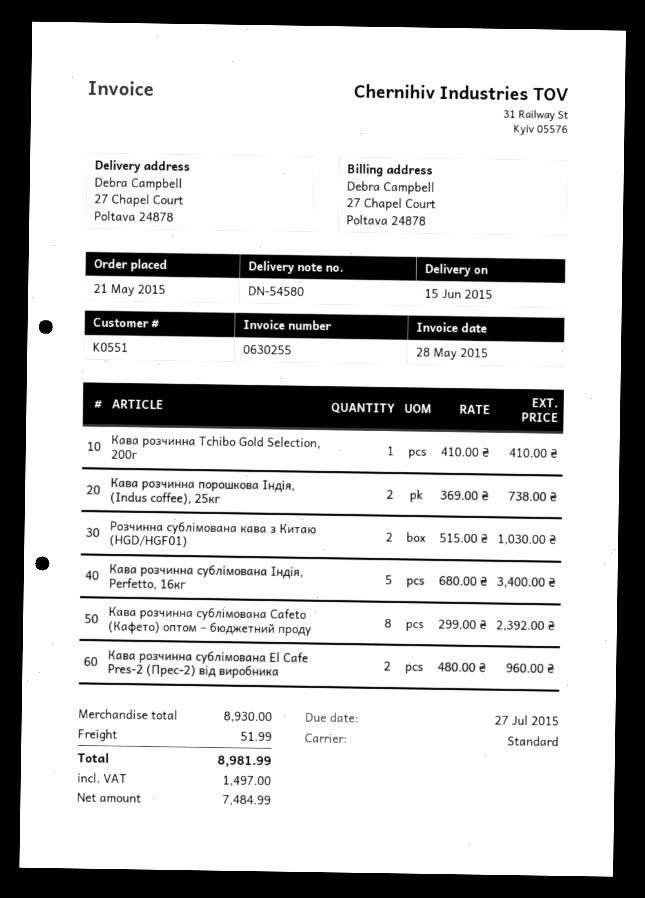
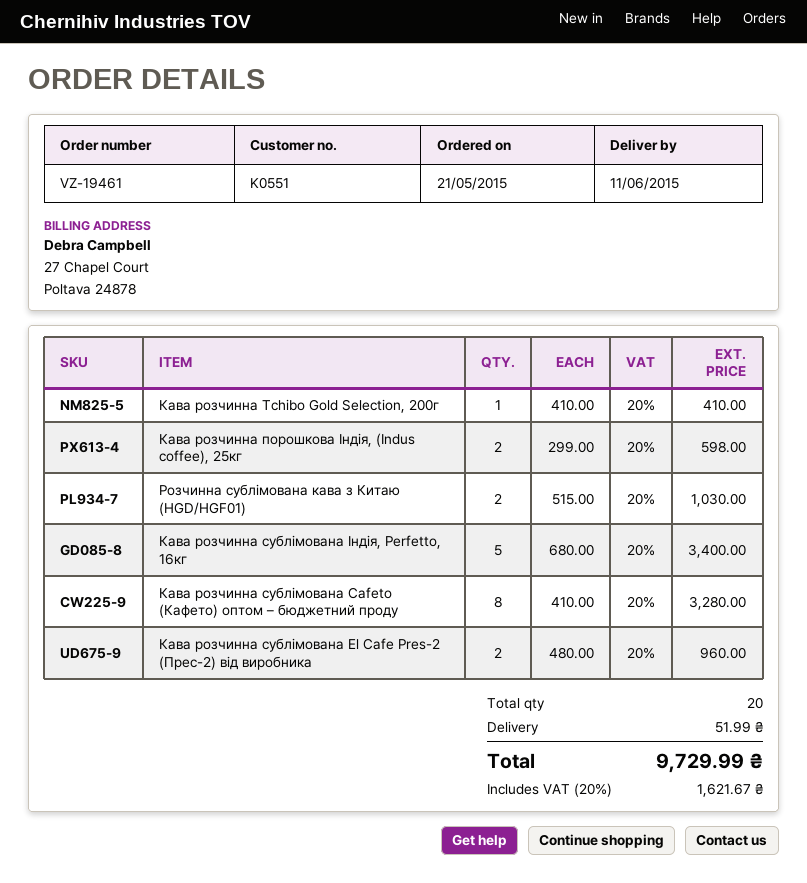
delivery date: 2015-06-15 -> 2015-06-11
Кава розчинна порошкова Індія, (Indus coffee), 25кг: 2 x 369.00 = 738.00 -> 2 x 299.00 = 598.00
Кава розчинна сублімована Cafeto (Кафето) оптом – бюджетний проду: 8 x 299.00 = 2392.00 -> 8 x 410.00 = 3280.00
tax: 1497.00 -> 1621.67
total: 8981.99 -> 9729.99

